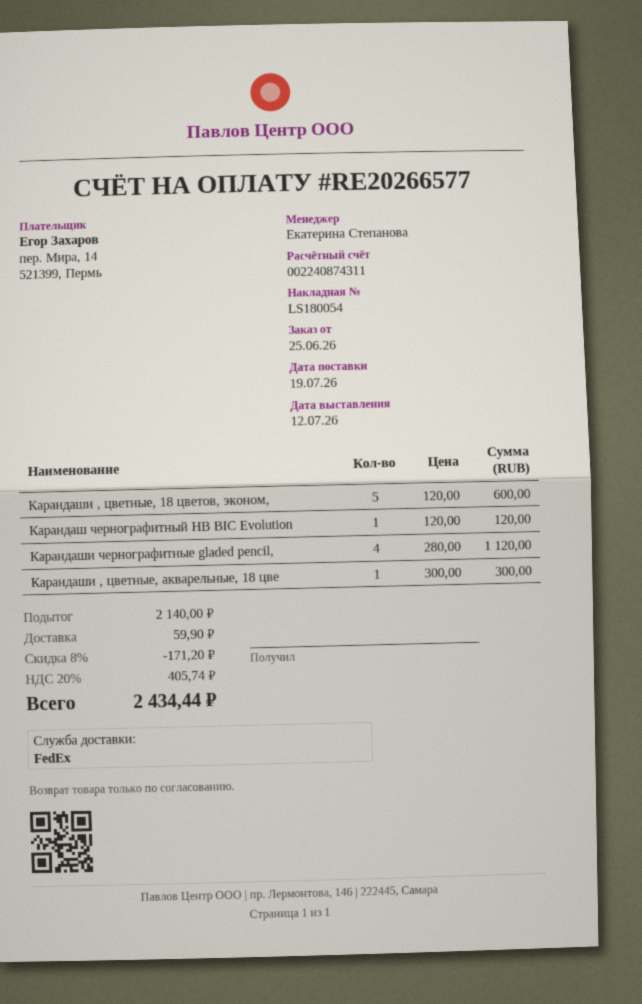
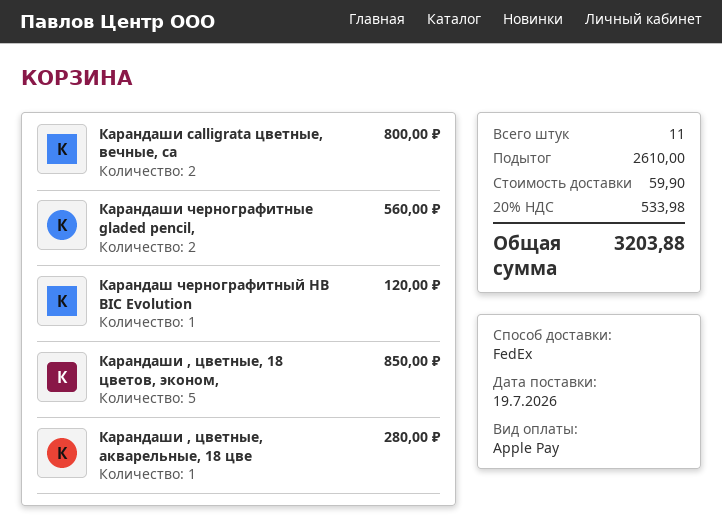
Карандаши , цветные, 18 цветов, эконом,: 5 for 600.00 -> 5 for 850.00
Карандаши чернографитные gladed pencil,: 4 for 1120.00 -> 2 for 560.00
Карандаши , цветные, акварельные, 18 цве: 1 for 300.00 -> 1 for 280.00
Карандаши calligrata цветные, вечные, ca: none -> 2 for 800.00
subtotal: 2140.00 -> 2610.00
discount: 8% = 171.20 -> none
tax: 20% = 405.74 -> 20% = 533.98
total: 2434.44 -> 3203.88

